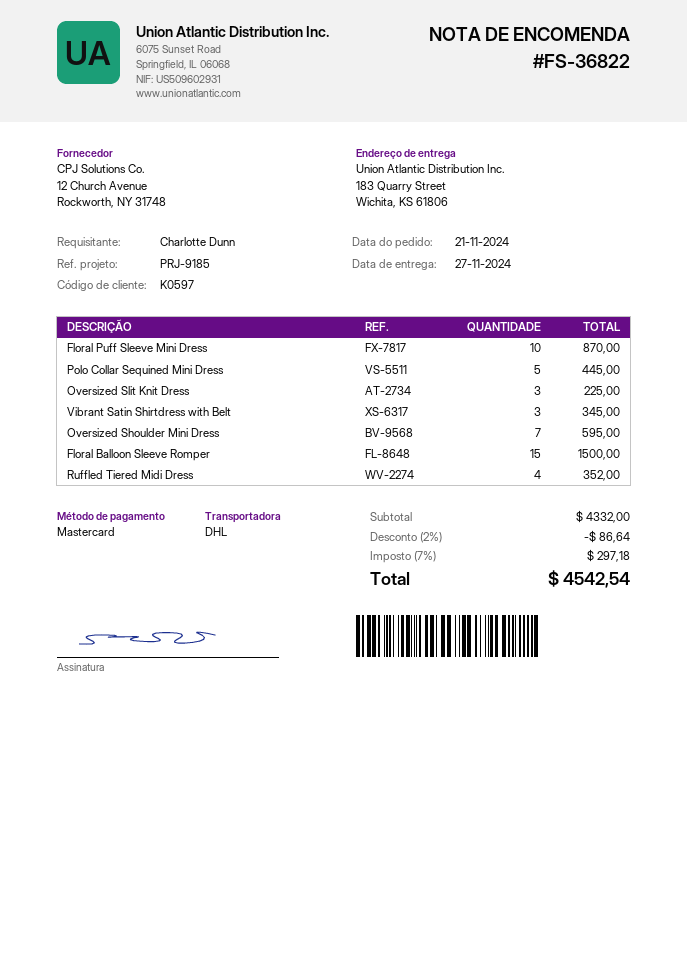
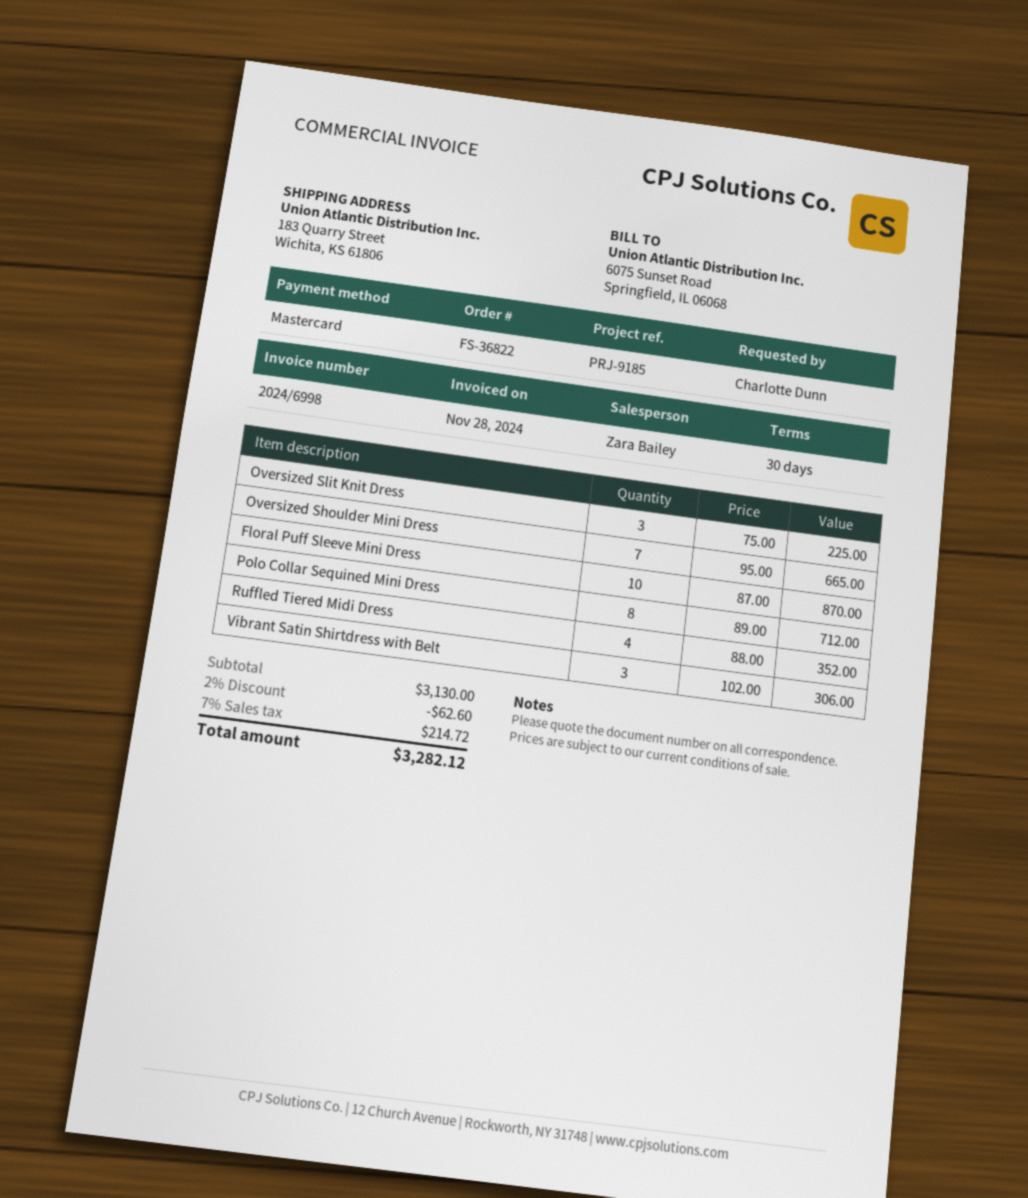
Polo Collar Sequined Mini Dress: 5 for 445.00 -> 8 for 712.00
Vibrant Satin Shirtdress with Belt: 3 for 345.00 -> 3 for 306.00
Oversized Shoulder Mini Dress: 7 for 595.00 -> 7 for 665.00
Floral Balloon Sleeve Romper: 15 for 1500.00 -> none
subtotal: 4332.00 -> 3130.00
discount: 2% = 86.64 -> 2% = 62.60
tax: 7% = 297.18 -> 7% = 214.72
total: 4542.54 -> 3282.12

